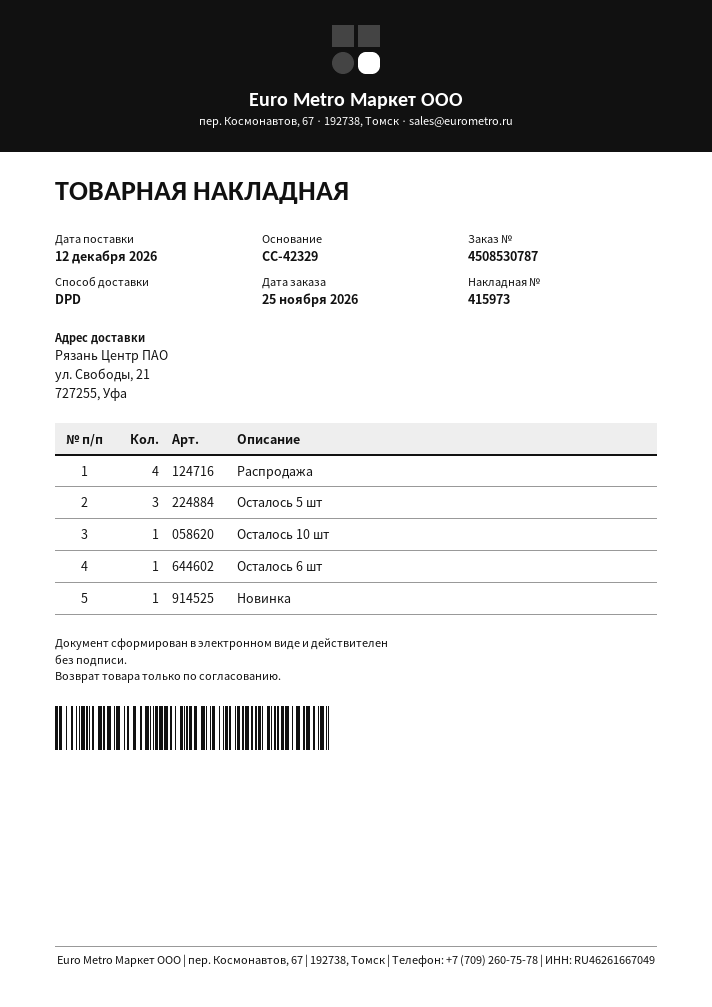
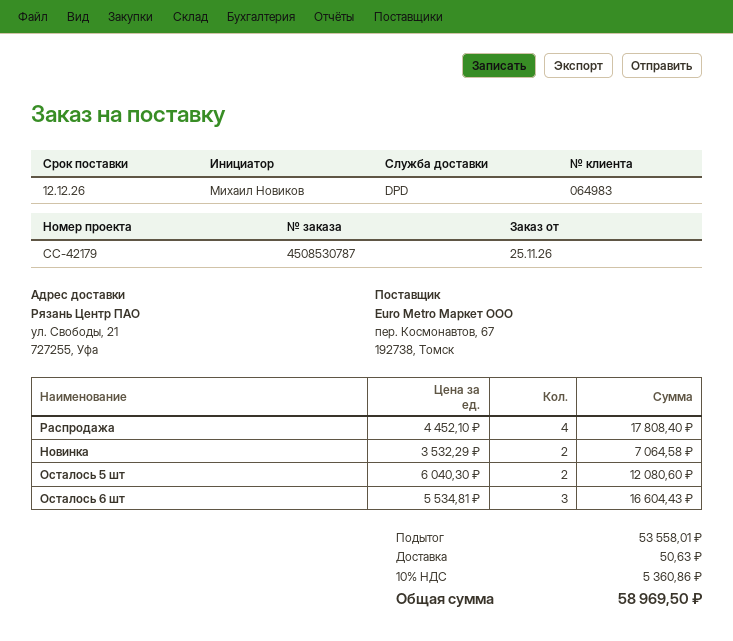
reference: CC-42329 -> CC-42179
Осталось 5 шт: 3 -> 2
Осталось 10 шт: 1 -> none
Осталось 6 шт: 1 -> 3
Новинка: 1 -> 2

